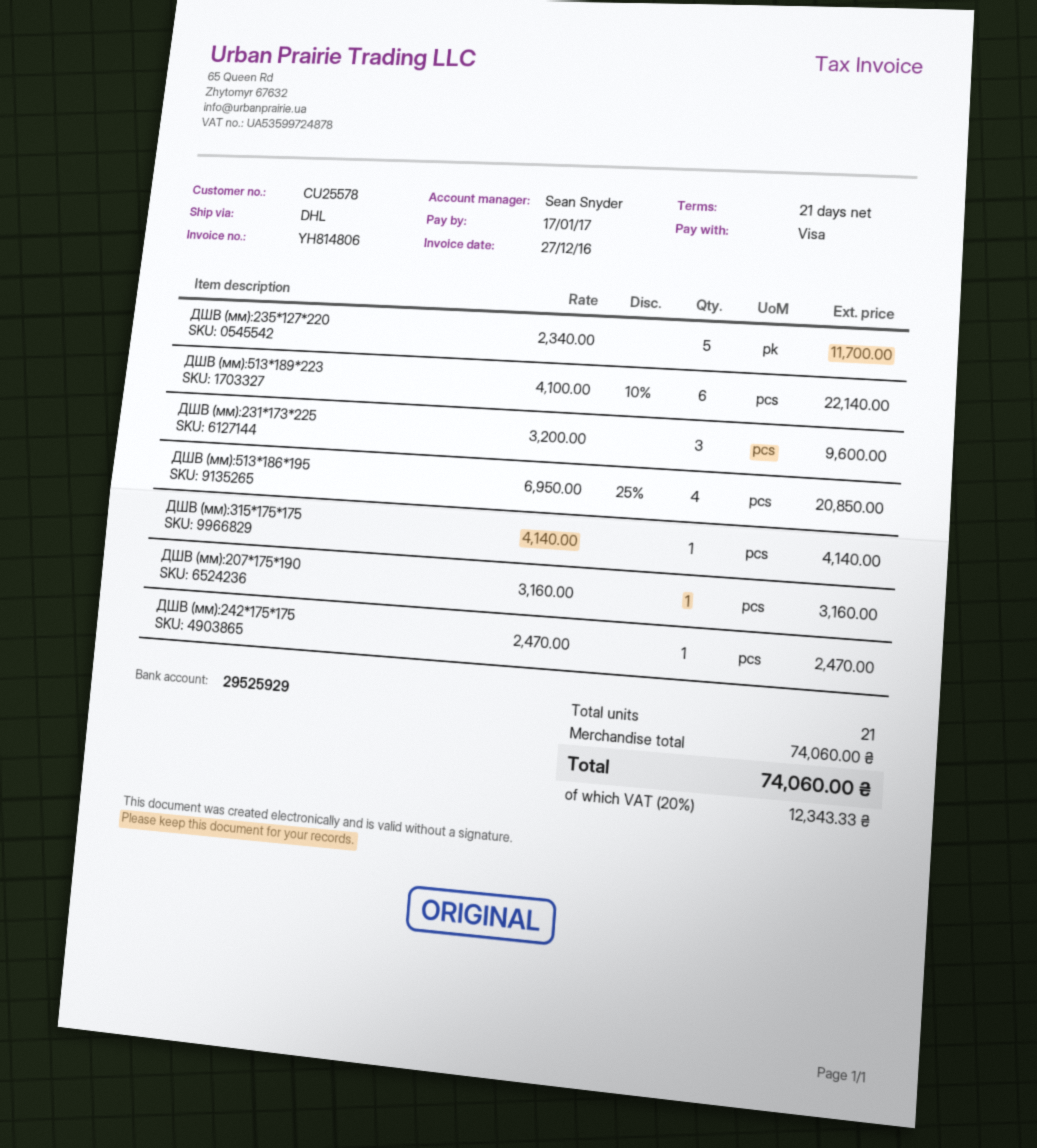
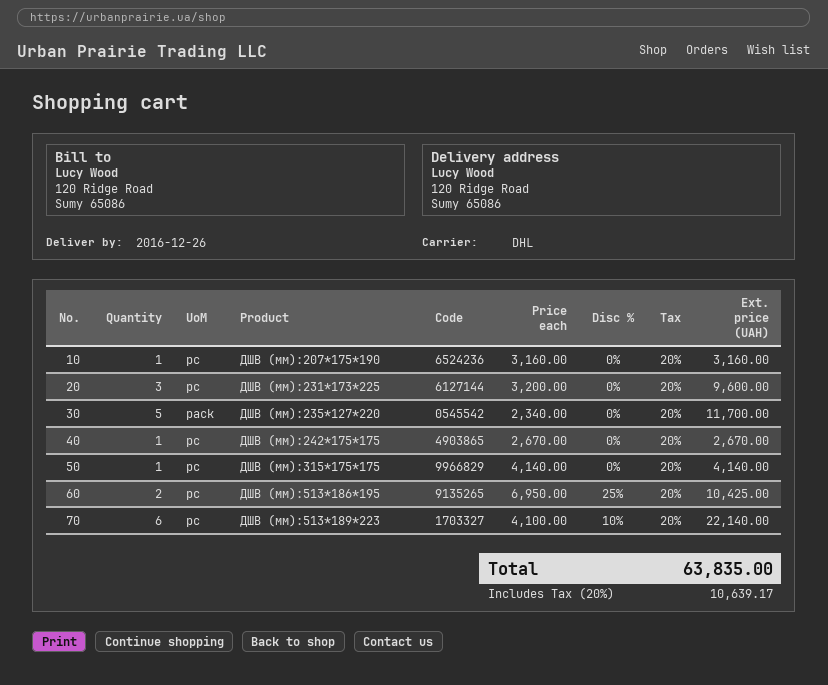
ДШВ (мм):513*186*195: 4 x 6950.00 - 25% = 20850.00 -> 2 x 6950.00 - 25% = 10425.00
ДШВ (мм):242*175*175: 1 x 2470.00 = 2470.00 -> 1 x 2670.00 = 2670.00
tax: 20% = 12343.33 -> 20% = 10639.17
total: 74060.00 -> 63835.00

